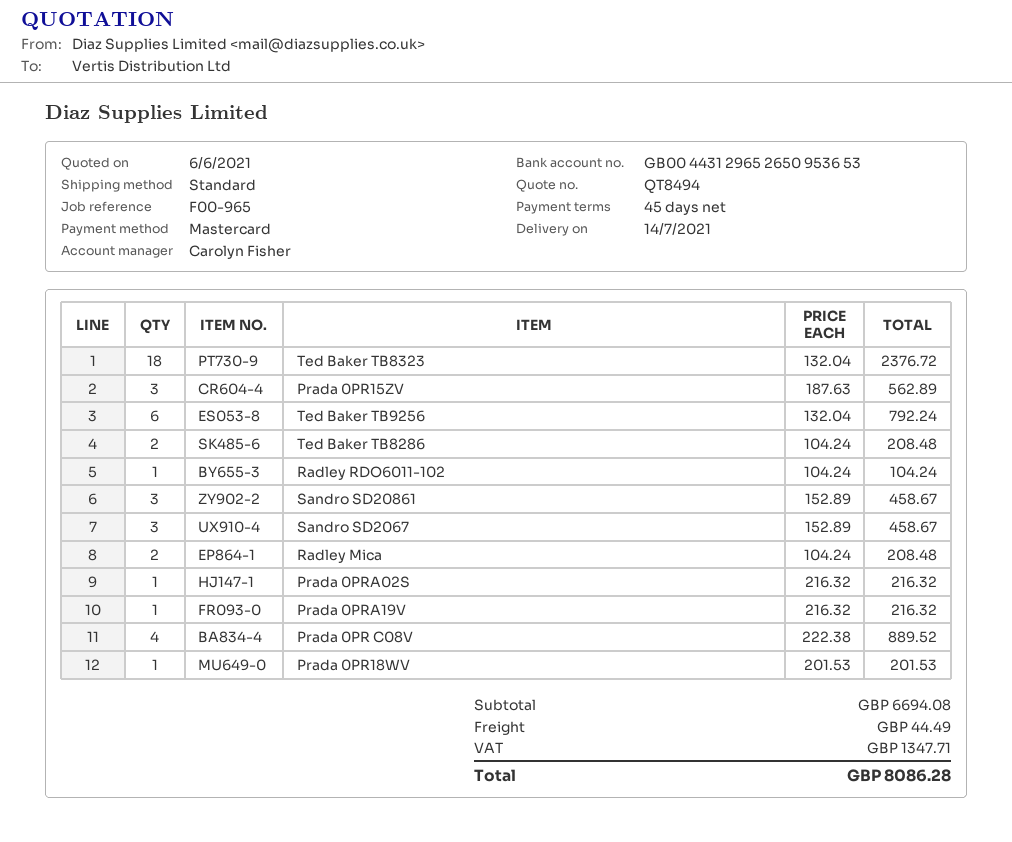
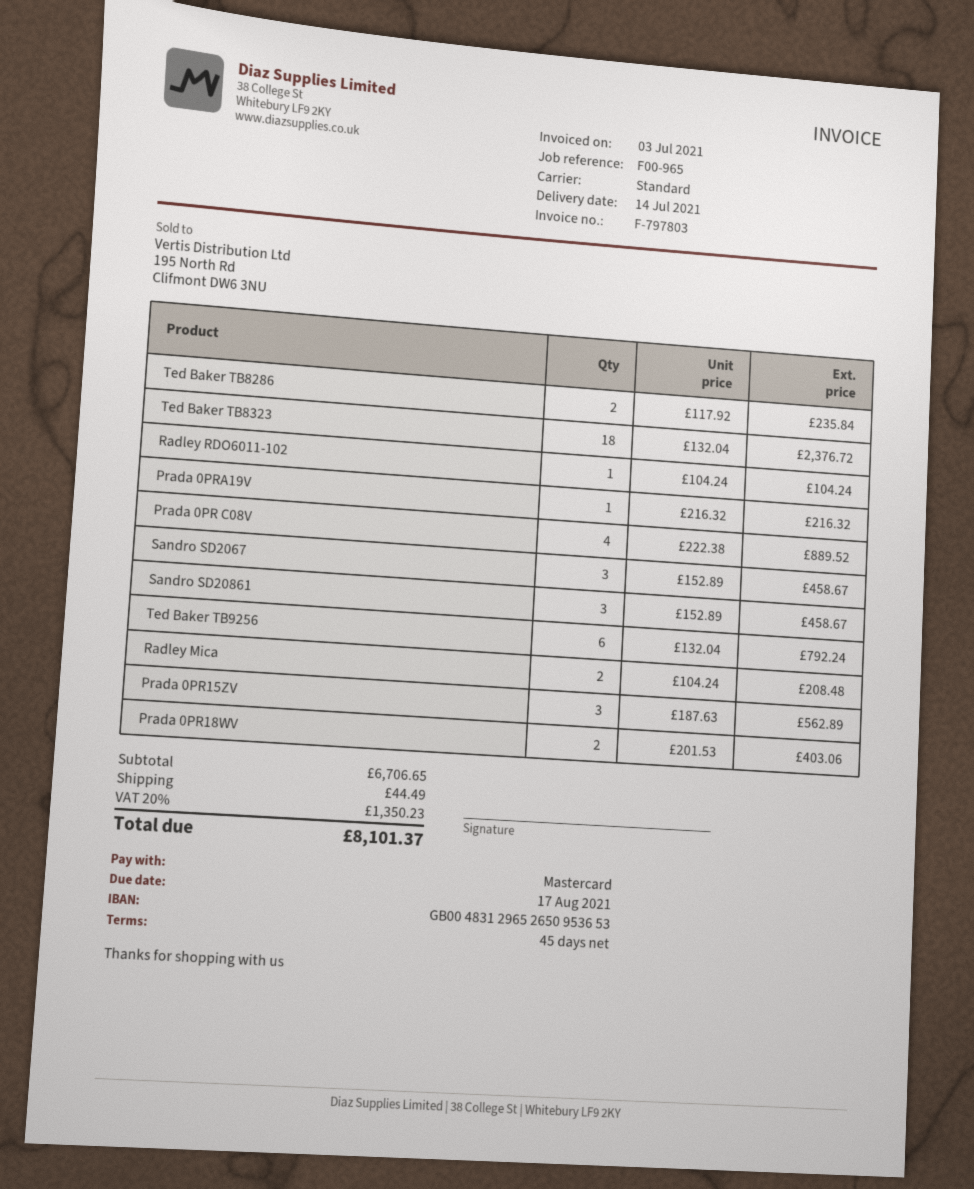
bank account: GB00443129652650953653 -> GB00483129652650953653
Ted Baker TB8286: 2 x 104.24 = 208.48 -> 2 x 117.92 = 235.84
Prada 0PRA02S: 1 x 216.32 = 216.32 -> none
Prada 0PR18WV: 1 x 201.53 = 201.53 -> 2 x 201.53 = 403.06
subtotal: 6694.08 -> 6706.65
tax: 1347.71 -> 1350.23
total: 8086.28 -> 8101.37

